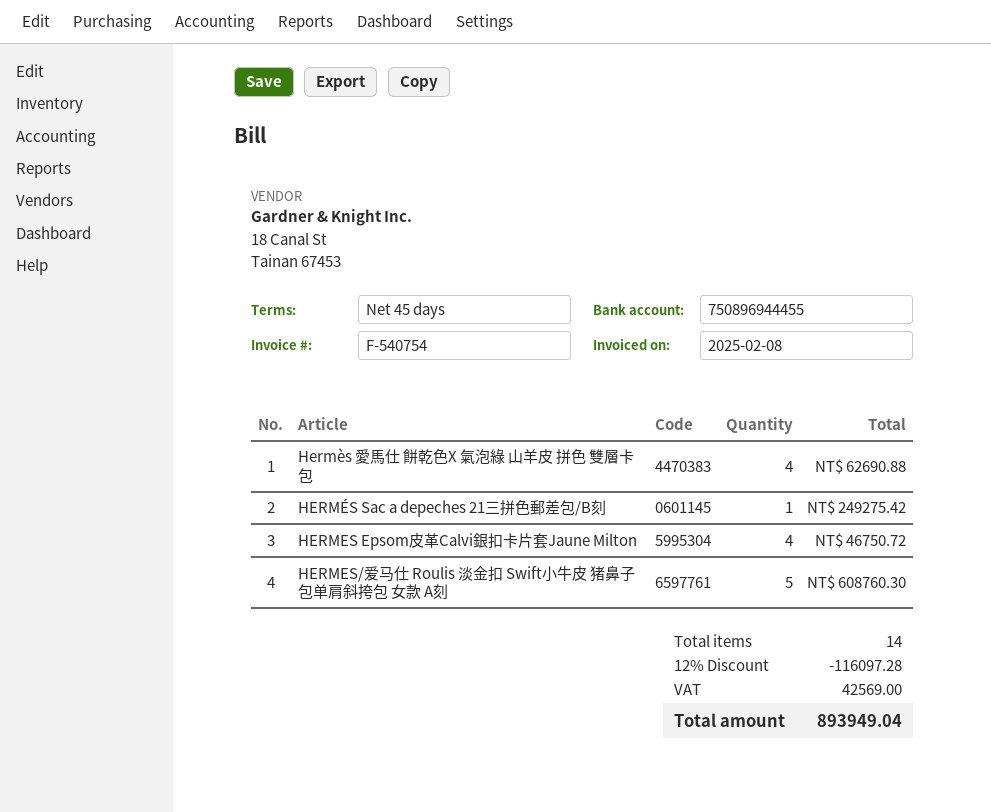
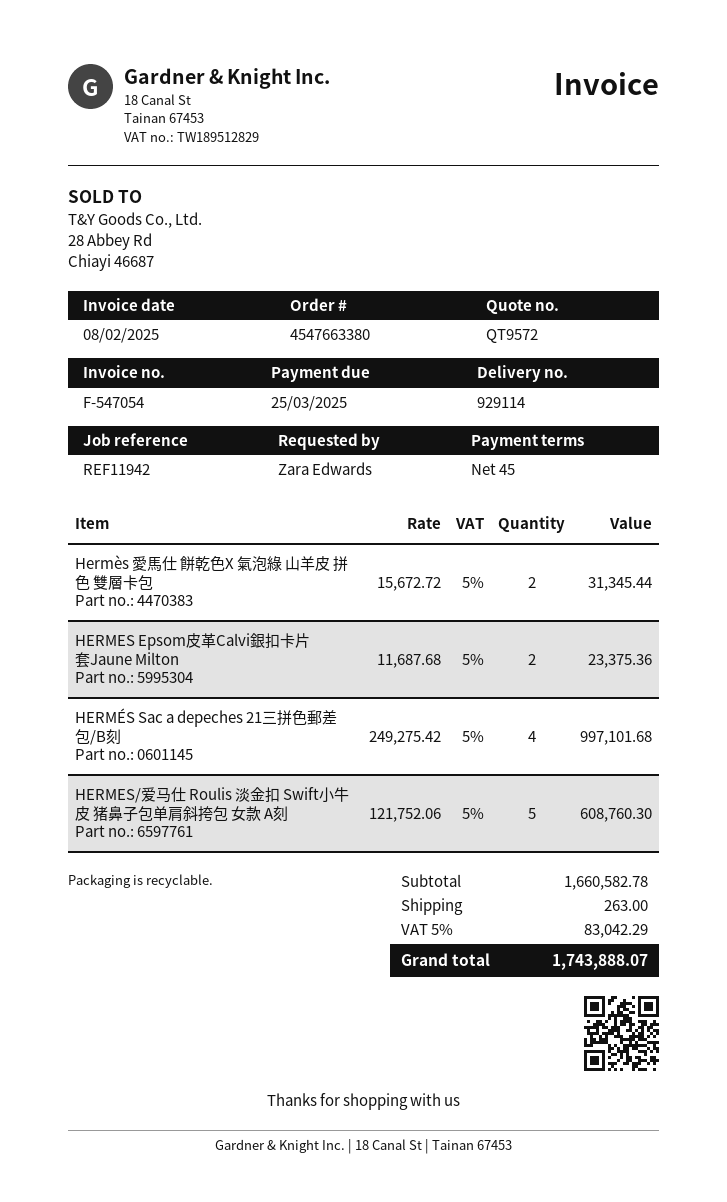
invoice number: F-540754 -> F-547054
Hermès 愛馬仕 餅乾色X 氣泡綠 山羊皮 拼色 雙層卡包: 4 for 62690.88 -> 2 for 31345.44
HERMÉS Sac a depeches 21三拼色郵差包/B刻: 1 for 249275.42 -> 4 for 997101.68
HERMES Epsom皮革Calvi銀扣卡片套Jaune Milton: 4 for 46750.72 -> 2 for 23375.36
discount: 12% = 116097.28 -> none
shipping: none -> 263.00
tax: 42569.00 -> 83042.29
total: 893949.04 -> 1743888.07

